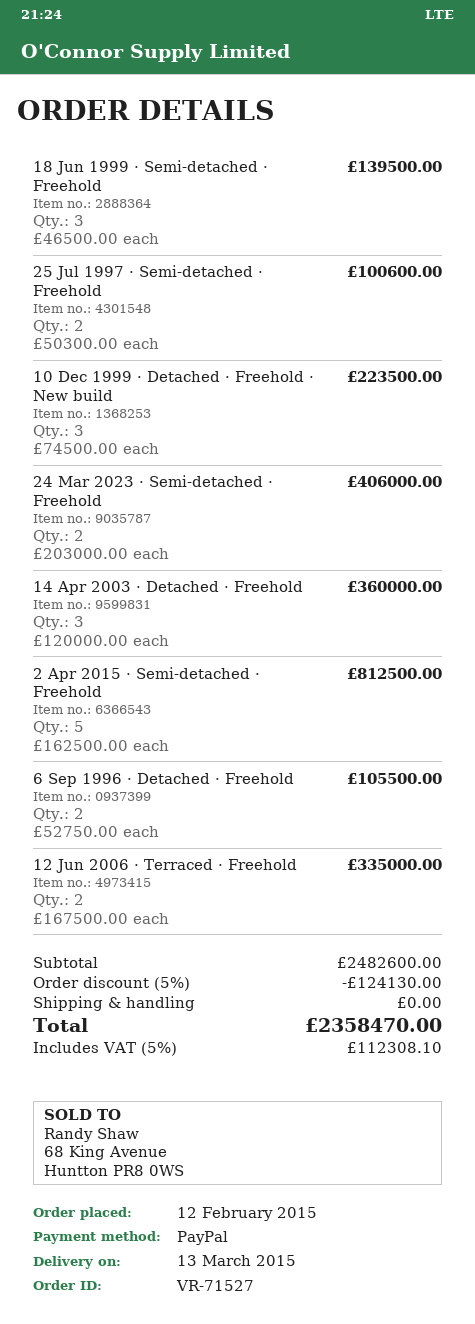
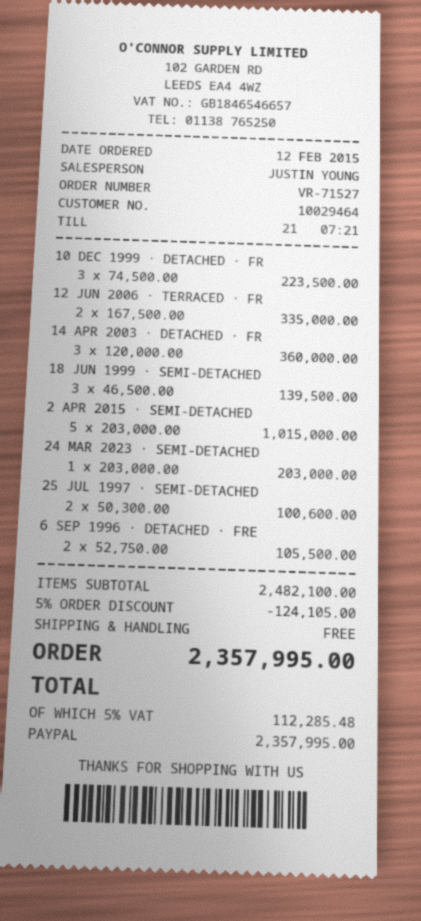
24 Mar 2023 · Semi-detached · Freehold: 2 x 203000.00 = 406000.00 -> 1 x 203000.00 = 203000.00
2 Apr 2015 · Semi-detached · Freehold: 5 x 162500.00 = 812500.00 -> 5 x 203000.00 = 1015000.00
subtotal: 2482600.00 -> 2482100.00
discount: 5% = 124130.00 -> 5% = 124105.00
tax: 5% = 112308.10 -> 5% = 112285.48
total: 2358470.00 -> 2357995.00

